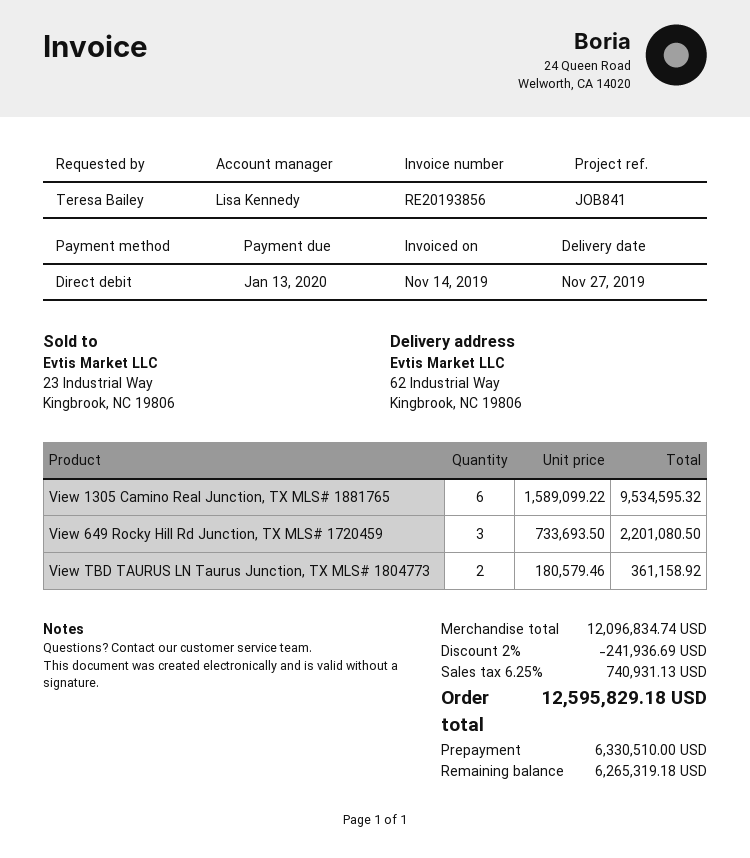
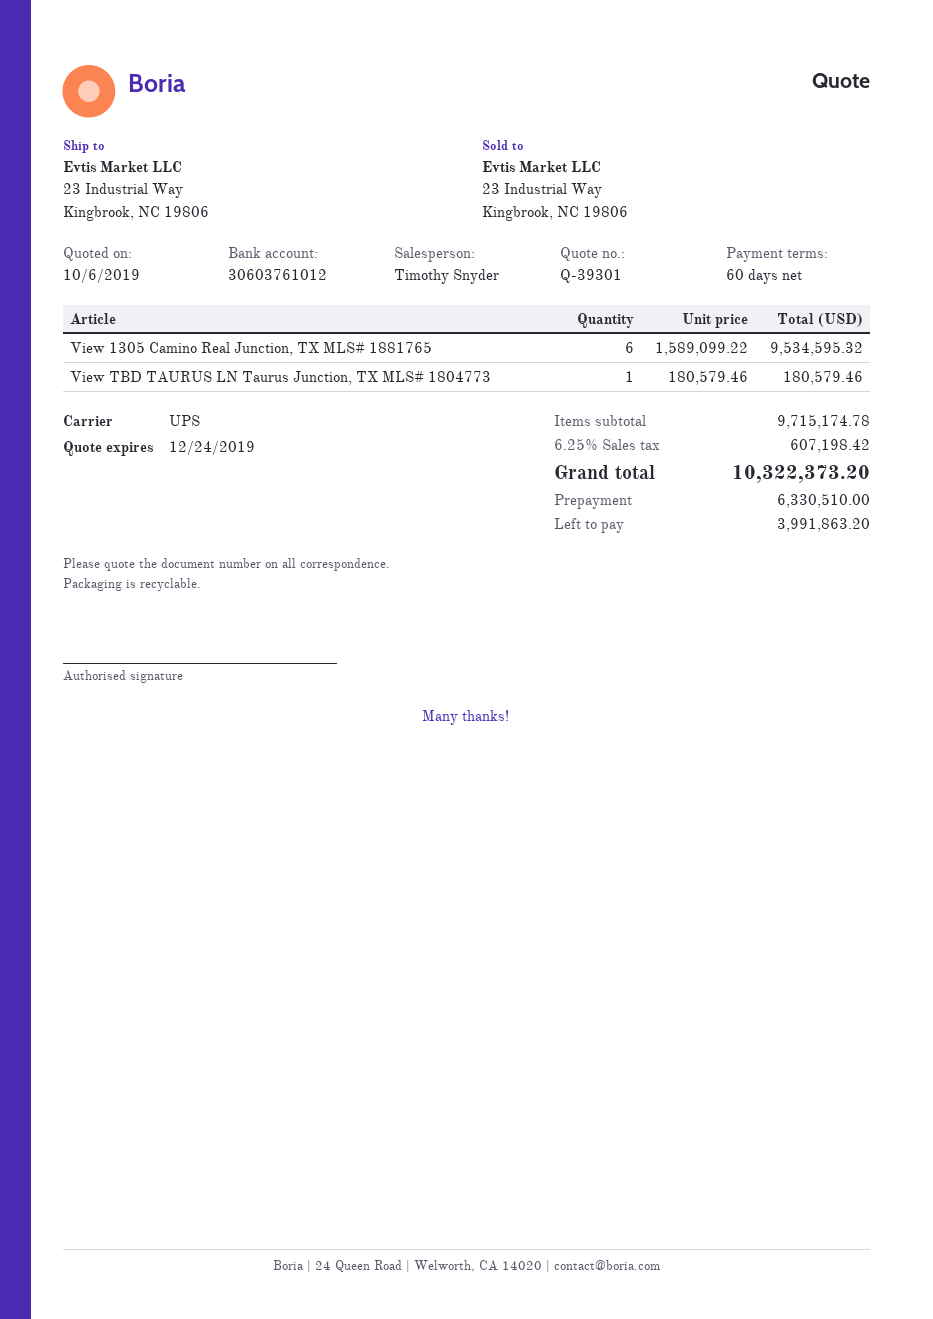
sales rep: Lisa Kennedy -> Timothy Snyder
ship to: 62 Industrial Way, Kingbrook, NC 19806 -> 23 Industrial Way, Kingbrook, NC 19806
View 649 Rocky Hill Rd Junction, TX MLS# 1720459: 3 x 733693.50 = 2201080.50 -> none
View TBD TAURUS LN Taurus Junction, TX MLS# 1804773: 2 x 180579.46 = 361158.92 -> 1 x 180579.46 = 180579.46
subtotal: 12096834.74 -> 9715174.78
discount: 2% = 241936.69 -> none
tax: 6.25% = 740931.13 -> 6.25% = 607198.42
total: 12595829.18 -> 10322373.20
balance: 6265319.18 -> 3991863.20

